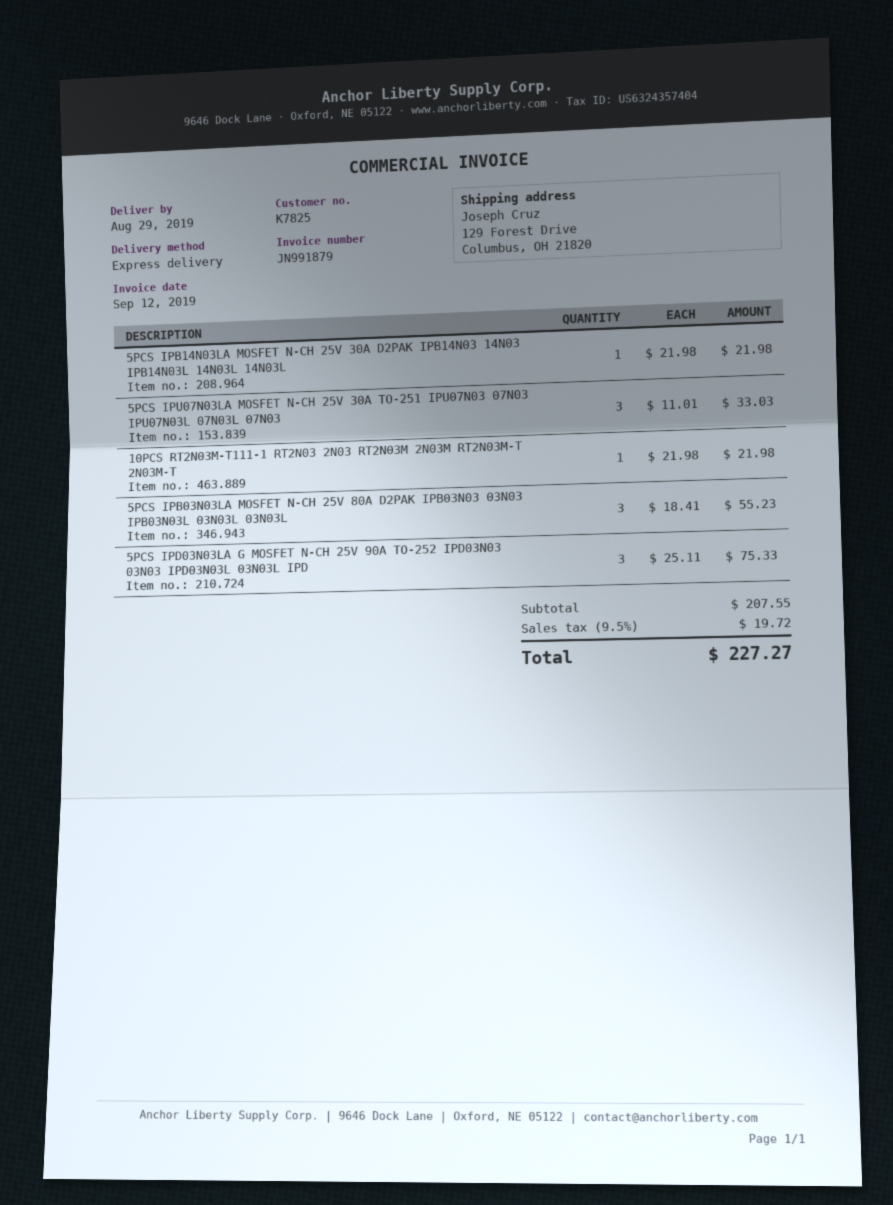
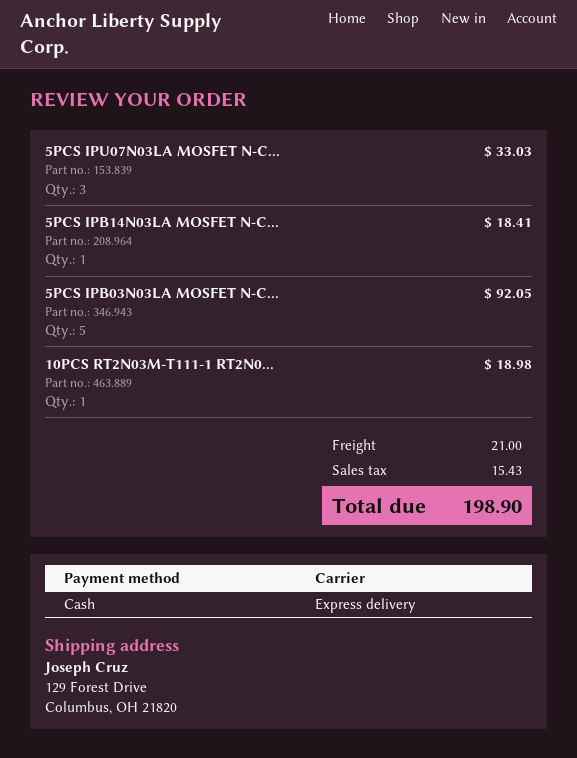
5PCS IPB14N03LA MOSFET N-CH 25V 30A D2PAK IPB14N03 14N03 IPB14N03L 14N03L 14N03L: 1 for 21.98 -> 1 for 18.41
10PCS RT2N03M-T111-1 RT2N03 2N03 RT2N03M 2N03M RT2N03M-T 2N03M-T: 1 for 21.98 -> 1 for 18.98
5PCS IPB03N03LA MOSFET N-CH 25V 80A D2PAK IPB03N03 03N03 IPB03N03L 03N03L 03N03L: 3 for 55.23 -> 5 for 92.05
5PCS IPD03N03LA G MOSFET N-CH 25V 90A TO-252 IPD03N03 03N03 IPD03N03L 03N03L IPD: 3 for 75.33 -> none
shipping: none -> 21.00
tax: 19.72 -> 15.43
total: 227.27 -> 198.90

